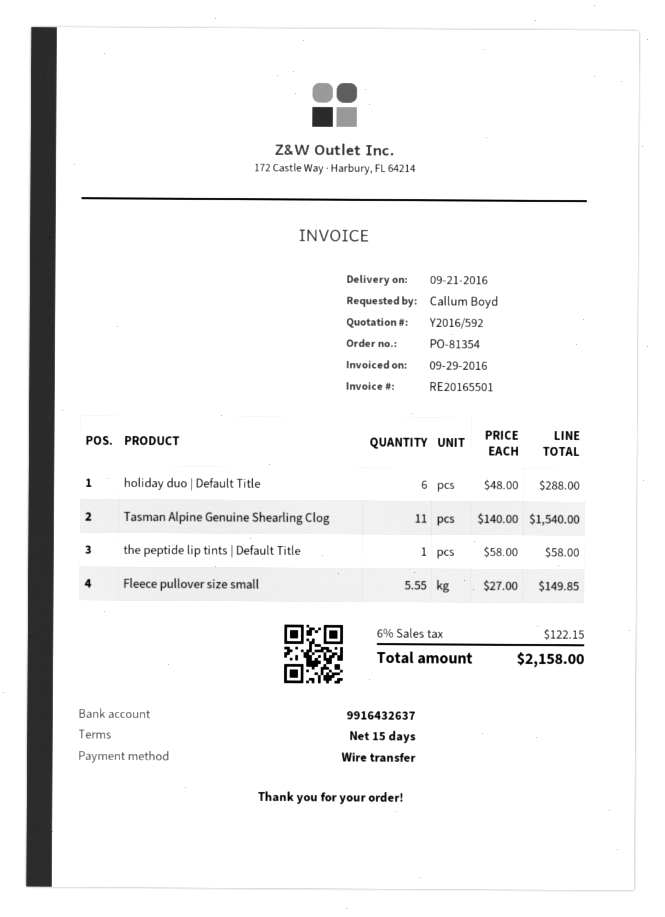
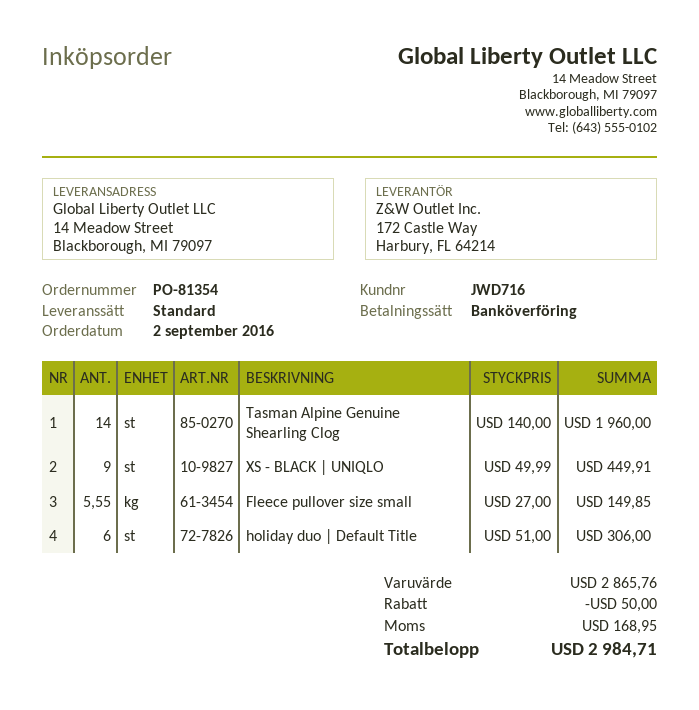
holiday duo | Default Title: 6 x 48.00 = 288.00 -> 6 x 51.00 = 306.00
Tasman Alpine Genuine Shearling Clog: 11 x 140.00 = 1540.00 -> 14 x 140.00 = 1960.00
the peptide lip tints | Default Title: 1 x 58.00 = 58.00 -> none
XS - BLACK | UNIQLO: none -> 9 x 49.99 = 449.91
discount: none -> 50.00
tax: 122.15 -> 168.95
total: 2158.00 -> 2984.71

